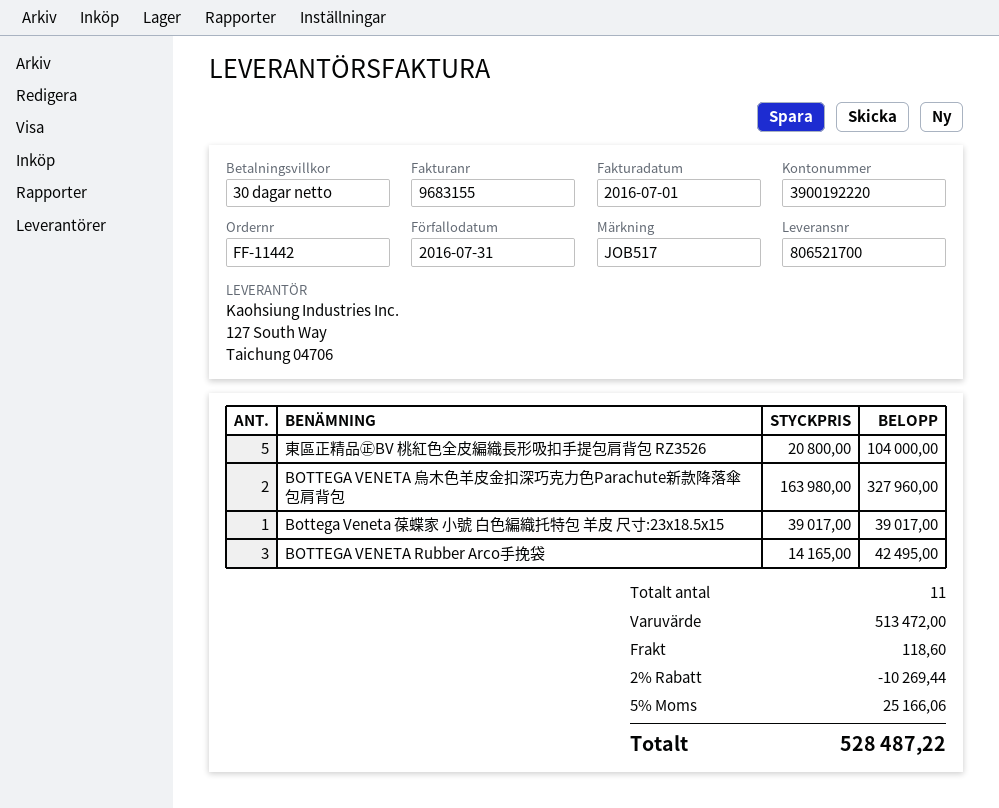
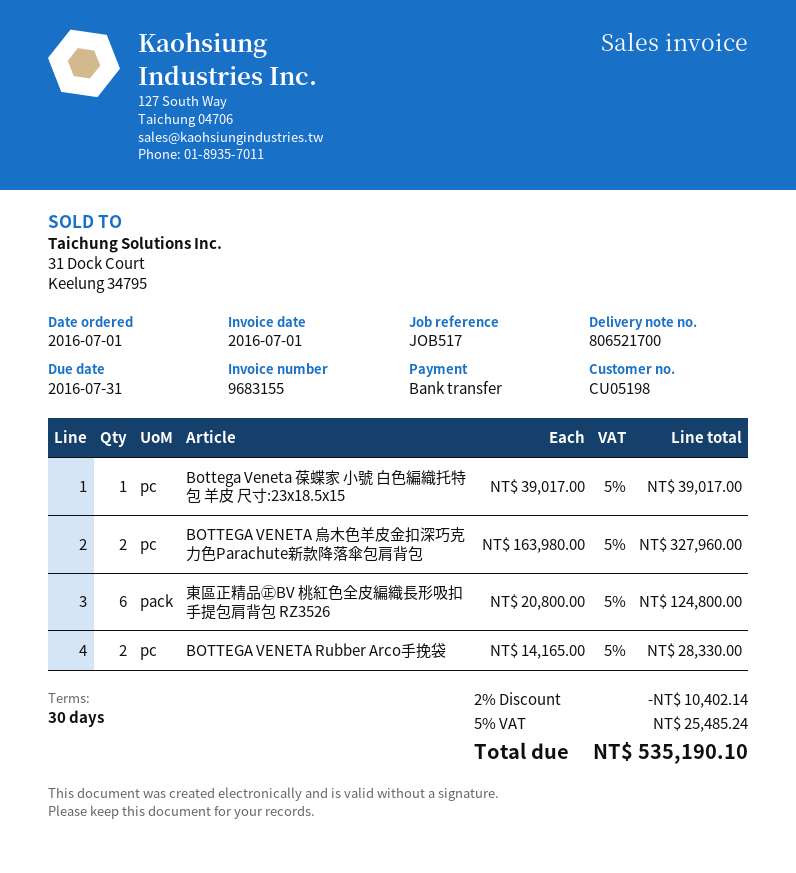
東區正精品㊣BV 桃紅色全皮編織長形吸扣手提包肩背包 RZ3526: 5 x 20800.00 = 104000.00 -> 6 x 20800.00 = 124800.00
BOTTEGA VENETA Rubber Arco手挽袋: 3 x 14165.00 = 42495.00 -> 2 x 14165.00 = 28330.00
discount: 2% = 10269.44 -> 2% = 10402.14
shipping: 118.60 -> none
tax: 5% = 25166.06 -> 5% = 25485.24
total: 528487.22 -> 535190.10

